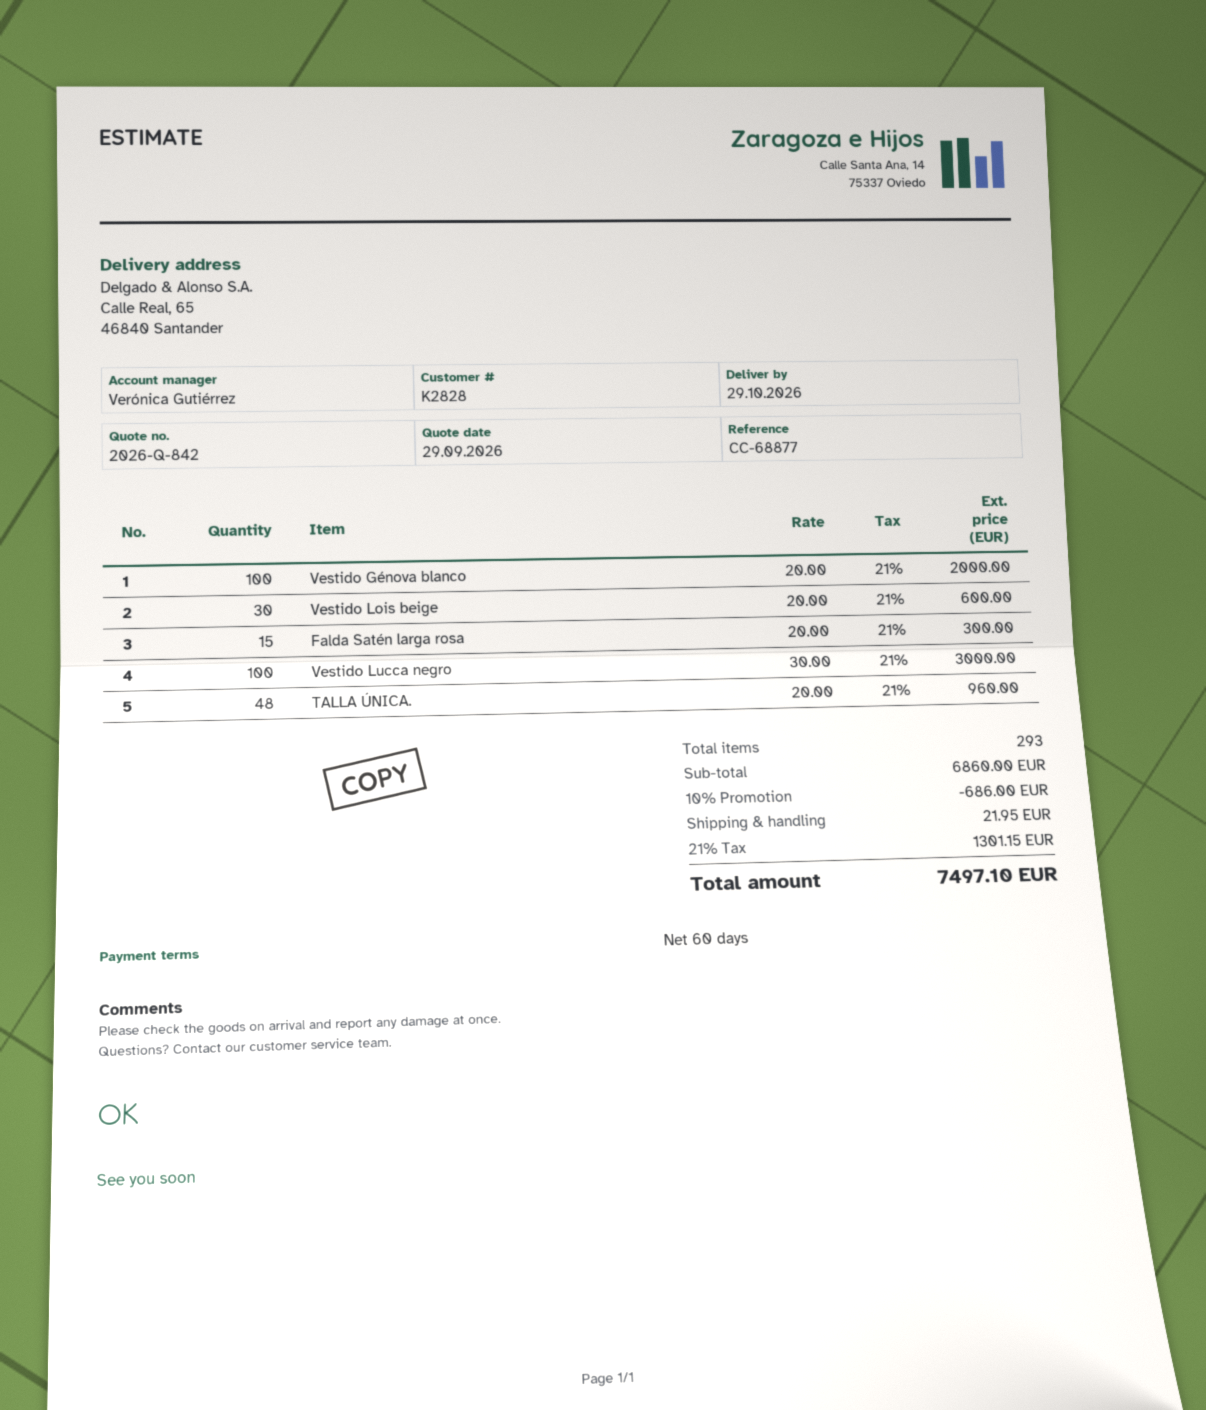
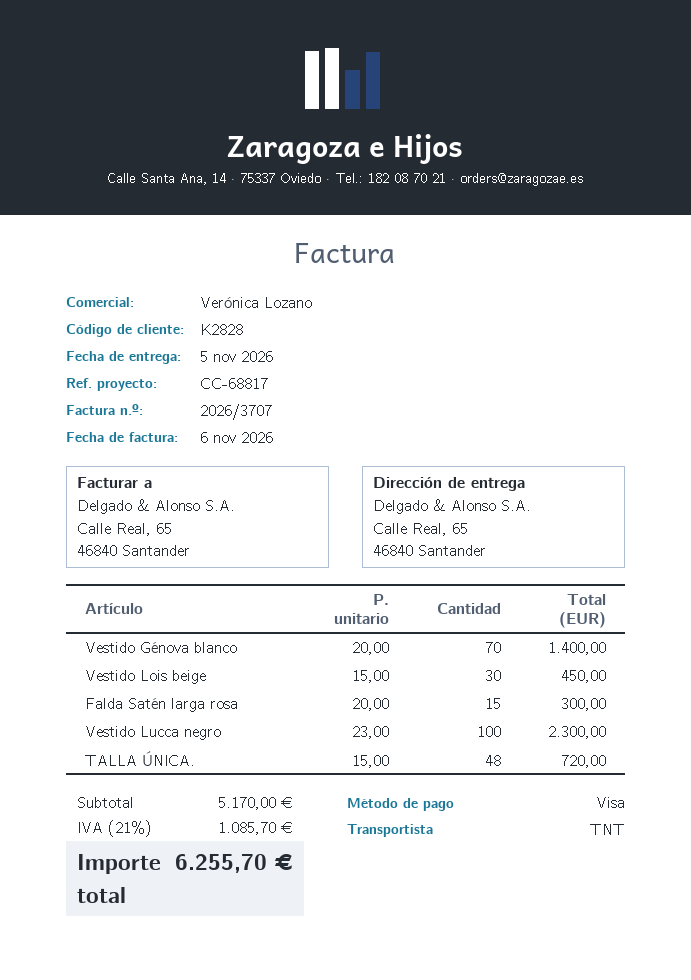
delivery date: 2026-10-29 -> 2026-11-05
reference: CC-68877 -> CC-68817
sales rep: Verónica Gutiérrez -> Verónica Lozano
Vestido Génova blanco: 100 x 20.00 = 2000.00 -> 70 x 20.00 = 1400.00
Vestido Lois beige: 30 x 20.00 = 600.00 -> 30 x 15.00 = 450.00
Vestido Lucca negro: 100 x 30.00 = 3000.00 -> 100 x 23.00 = 2300.00
TALLA ÚNICA.: 48 x 20.00 = 960.00 -> 48 x 15.00 = 720.00
subtotal: 6860.00 -> 5170.00
discount: 10% = 686.00 -> none
shipping: 21.95 -> none
tax: 21% = 1301.15 -> 21% = 1085.70
total: 7497.10 -> 6255.70

